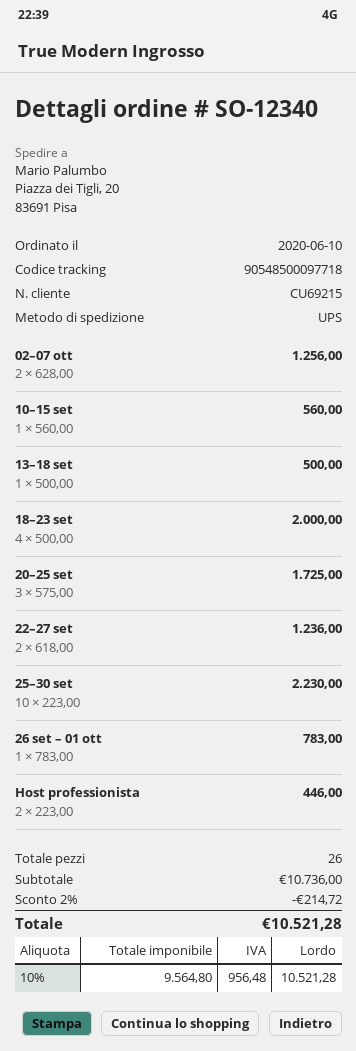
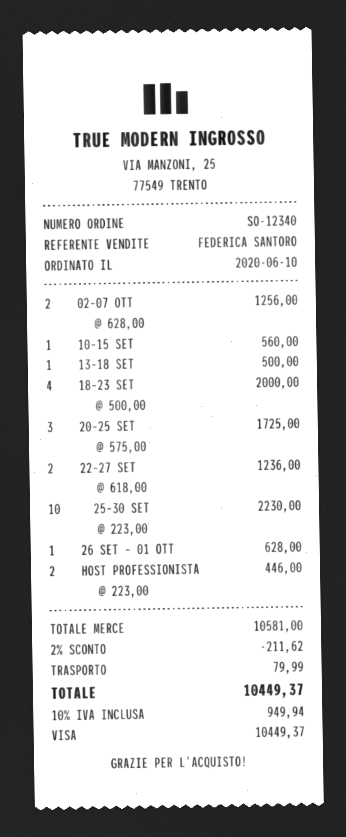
26 set – 01 ott: 1 x 783.00 = 783.00 -> 1 x 628.00 = 628.00
subtotal: 10736.00 -> 10581.00
discount: 2% = 214.72 -> 2% = 211.62
shipping: none -> 79.99
tax: 10% = 956.48 -> 10% = 949.94
total: 10521.28 -> 10449.37

